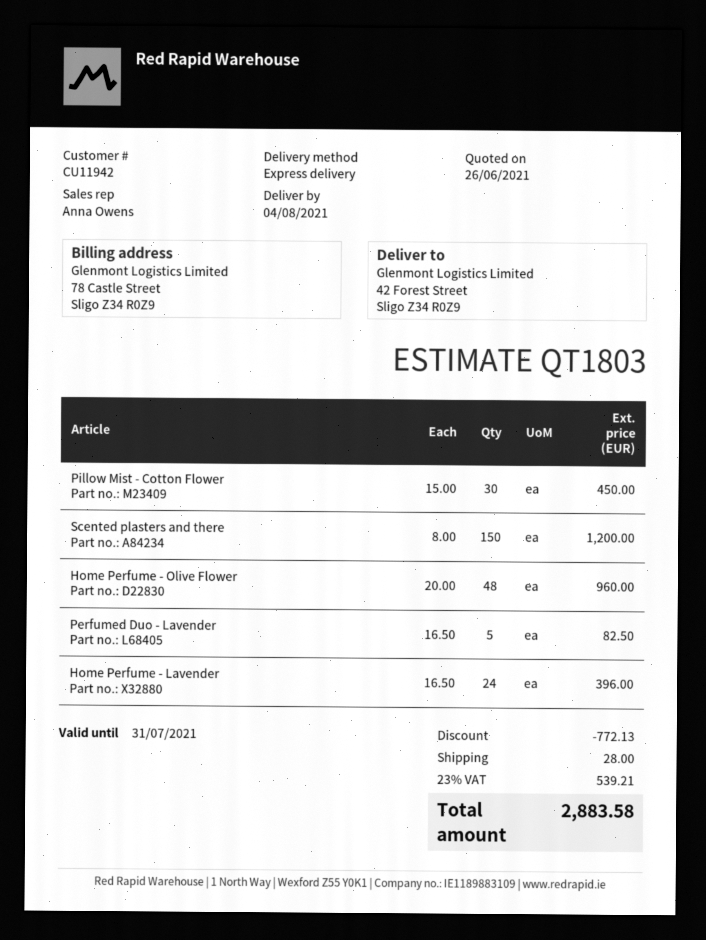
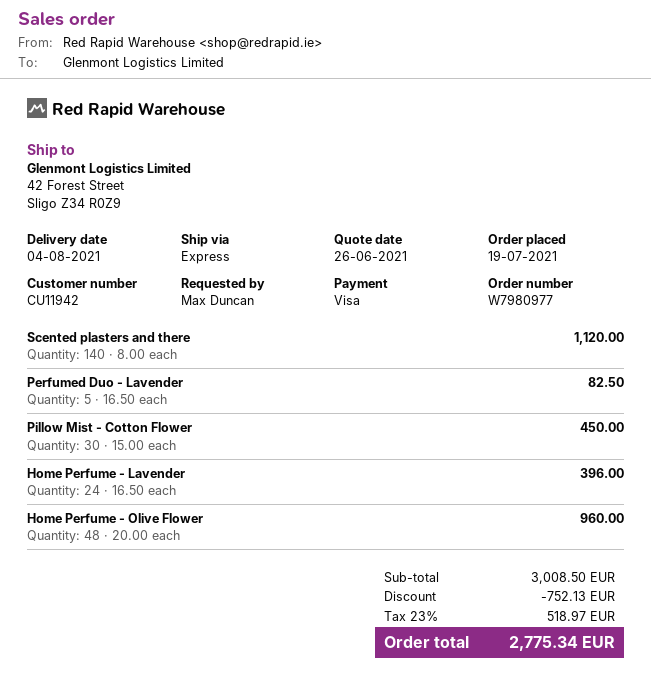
Scented plasters and there: 150 x 8.00 = 1200.00 -> 140 x 8.00 = 1120.00
discount: 772.13 -> 752.13
shipping: 28.00 -> none
tax: 23% = 539.21 -> 23% = 518.97
total: 2883.58 -> 2775.34

